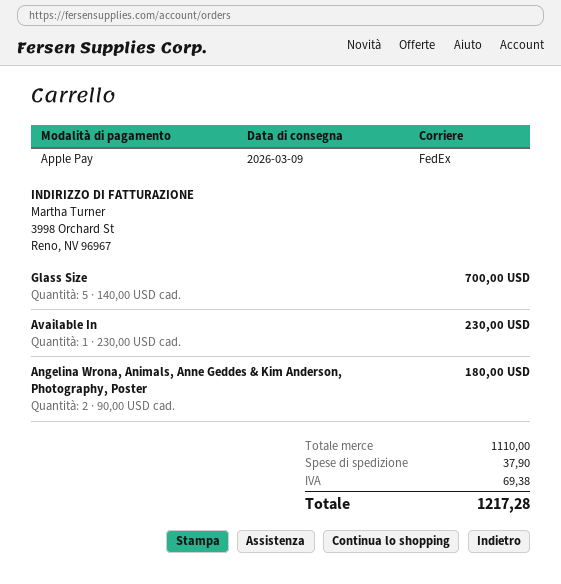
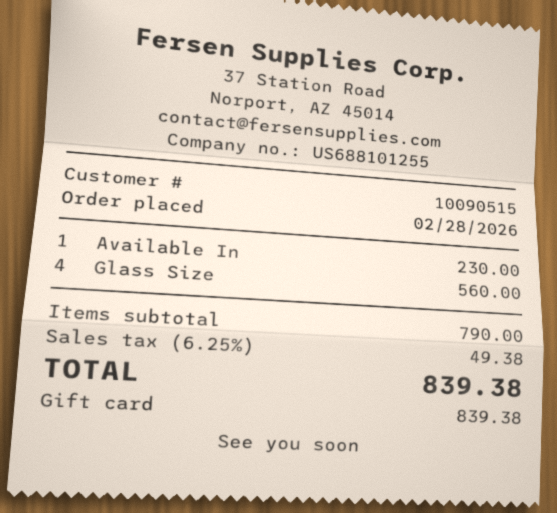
payment method: Apple Pay -> gift card
Glass Size: 5 for 700.00 -> 4 for 560.00
Angelina Wrona, Animals, Anne Geddes & Kim Anderson, Photography, Poster: 2 for 180.00 -> none
subtotal: 1110.00 -> 790.00
shipping: 37.90 -> none
tax: 69.38 -> 49.38
total: 1217.28 -> 839.38

